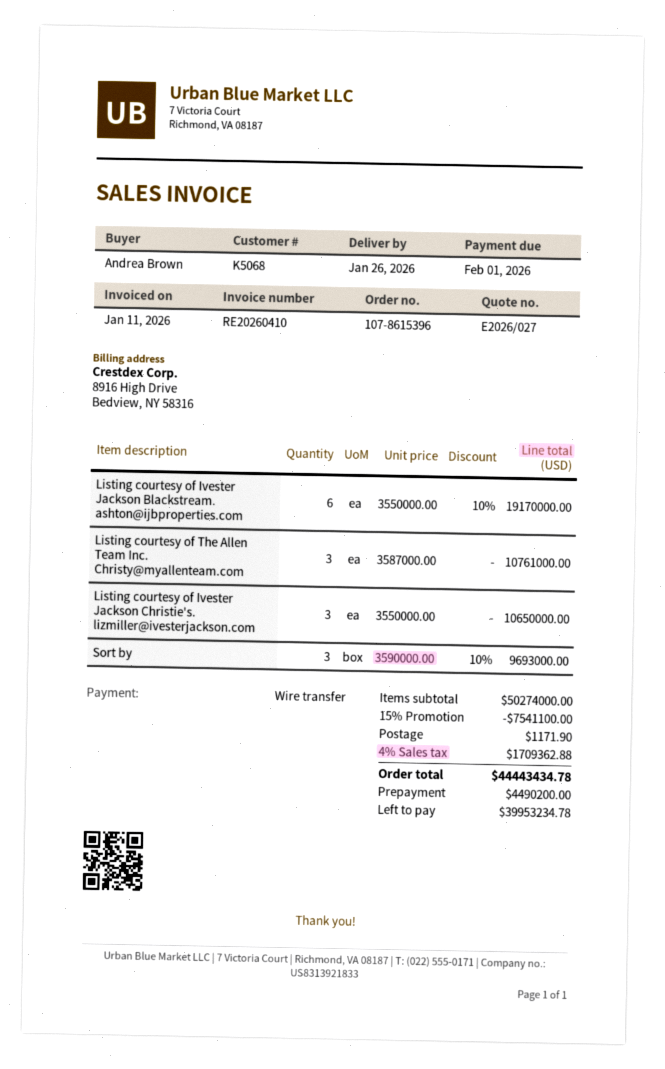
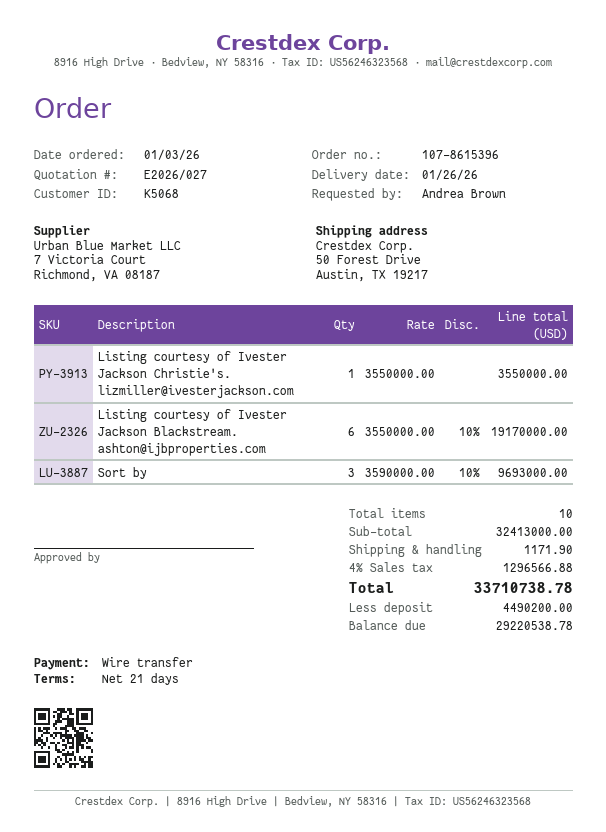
Listing courtesy of The Allen Team Inc. Christy@myallenteam.com: 3 x 3587000.00 = 10761000.00 -> none
Listing courtesy of Ivester Jackson Christie's. lizmiller@ivesterjackson.com: 3 x 3550000.00 = 10650000.00 -> 1 x 3550000.00 = 3550000.00
subtotal: 50274000.00 -> 32413000.00
discount: 15% = 7541100.00 -> none
tax: 4% = 1709362.88 -> 4% = 1296566.88
total: 44443434.78 -> 33710738.78
balance: 39953234.78 -> 29220538.78

